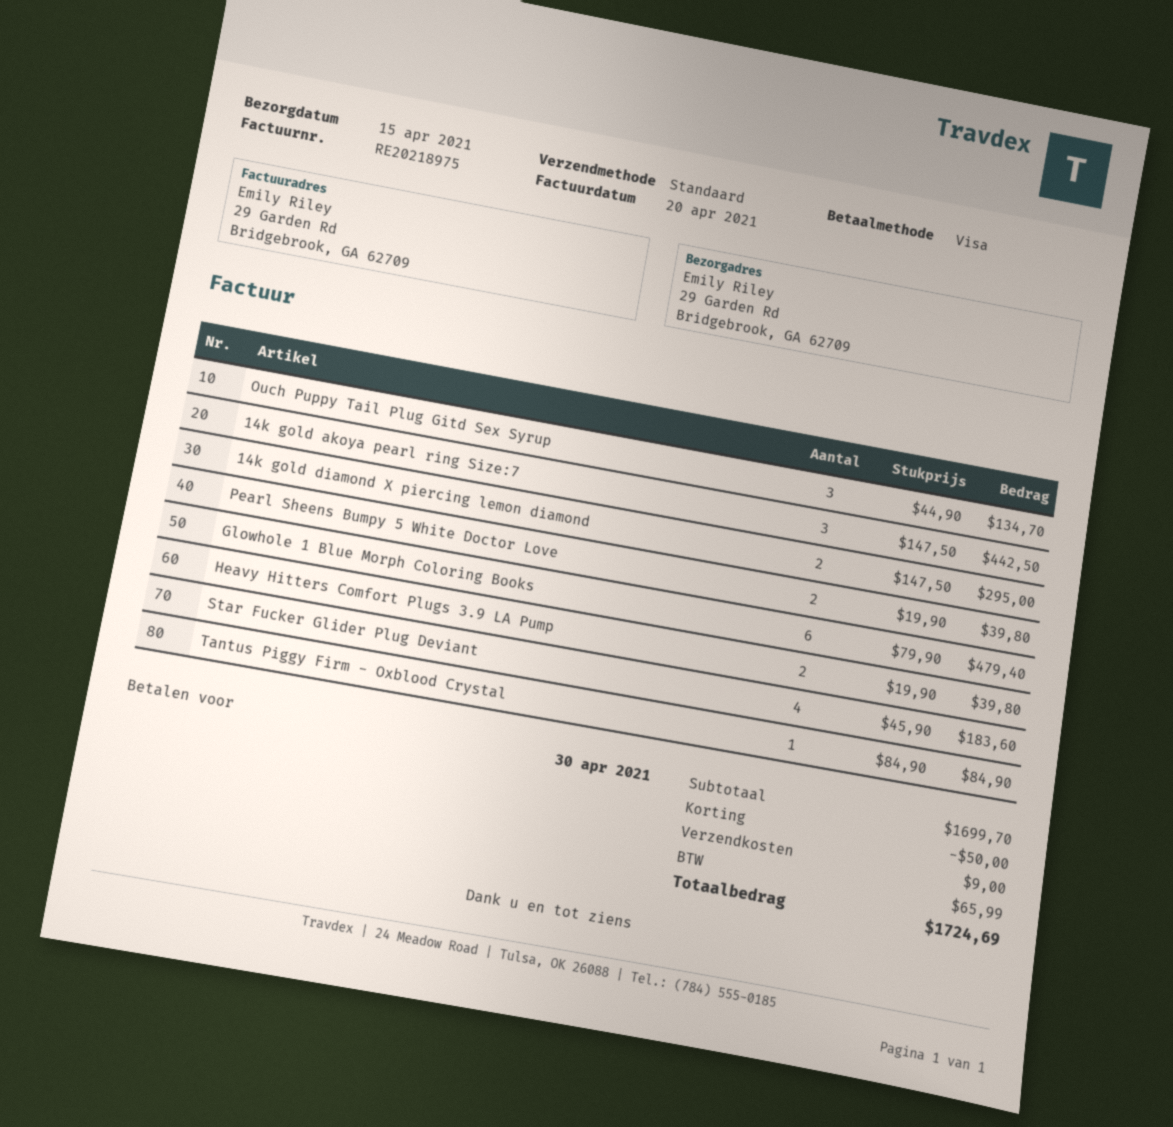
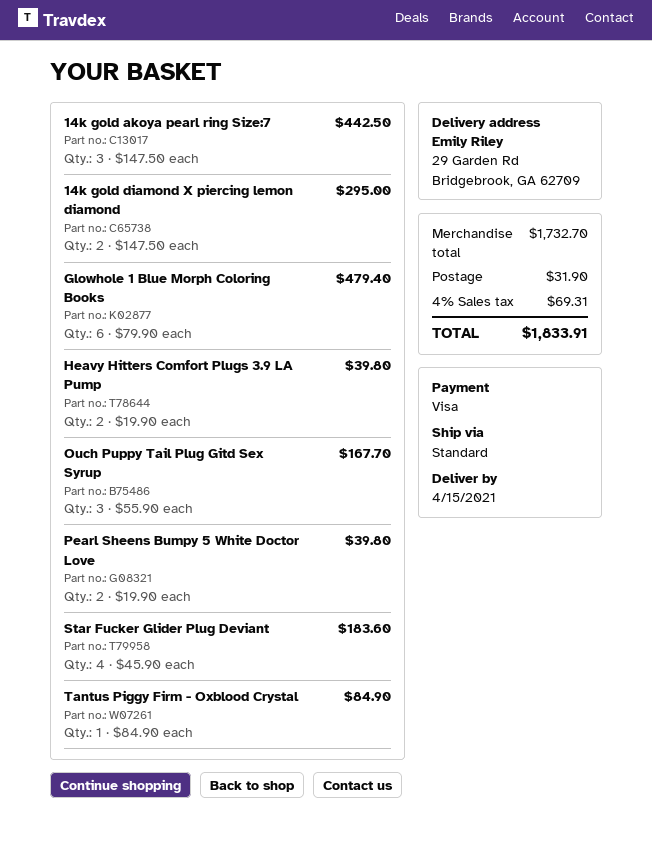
Ouch Puppy Tail Plug Gitd Sex Syrup: 3 x 44.90 = 134.70 -> 3 x 55.90 = 167.70
subtotal: 1699.70 -> 1732.70
discount: 50.00 -> none
shipping: 9.00 -> 31.90
tax: 65.99 -> 69.31
total: 1724.69 -> 1833.91

